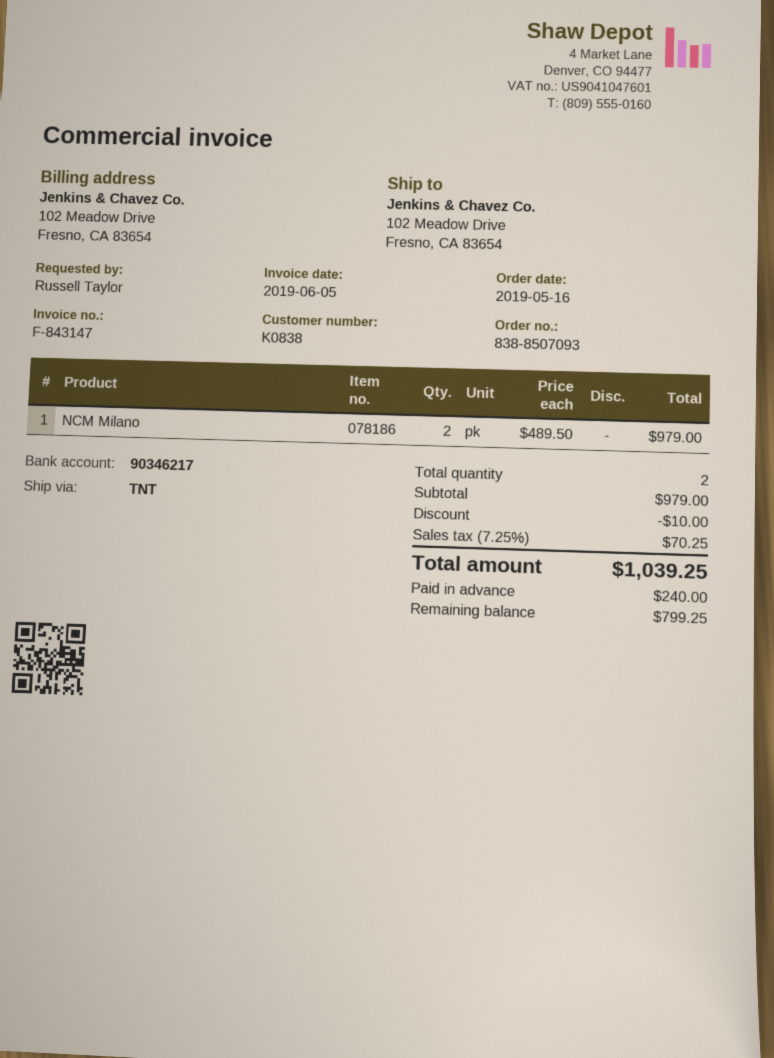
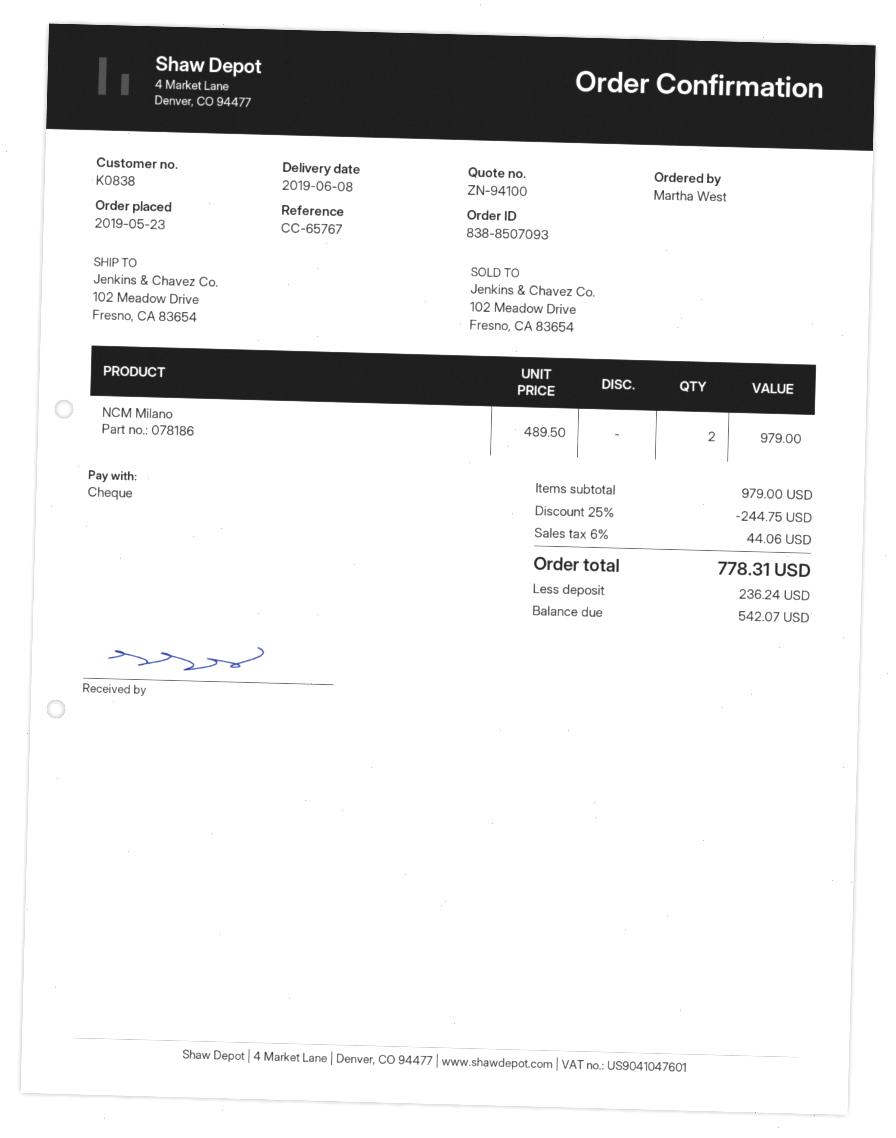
order date: 2019-05-16 -> 2019-05-23
ordered by: Russell Taylor -> Martha West
discount: 10.00 -> 244.75
tax: 7.25% = 70.25 -> 6% = 44.06
total: 1039.25 -> 778.31
deposit: 240.00 -> 236.24
balance: 799.25 -> 542.07

